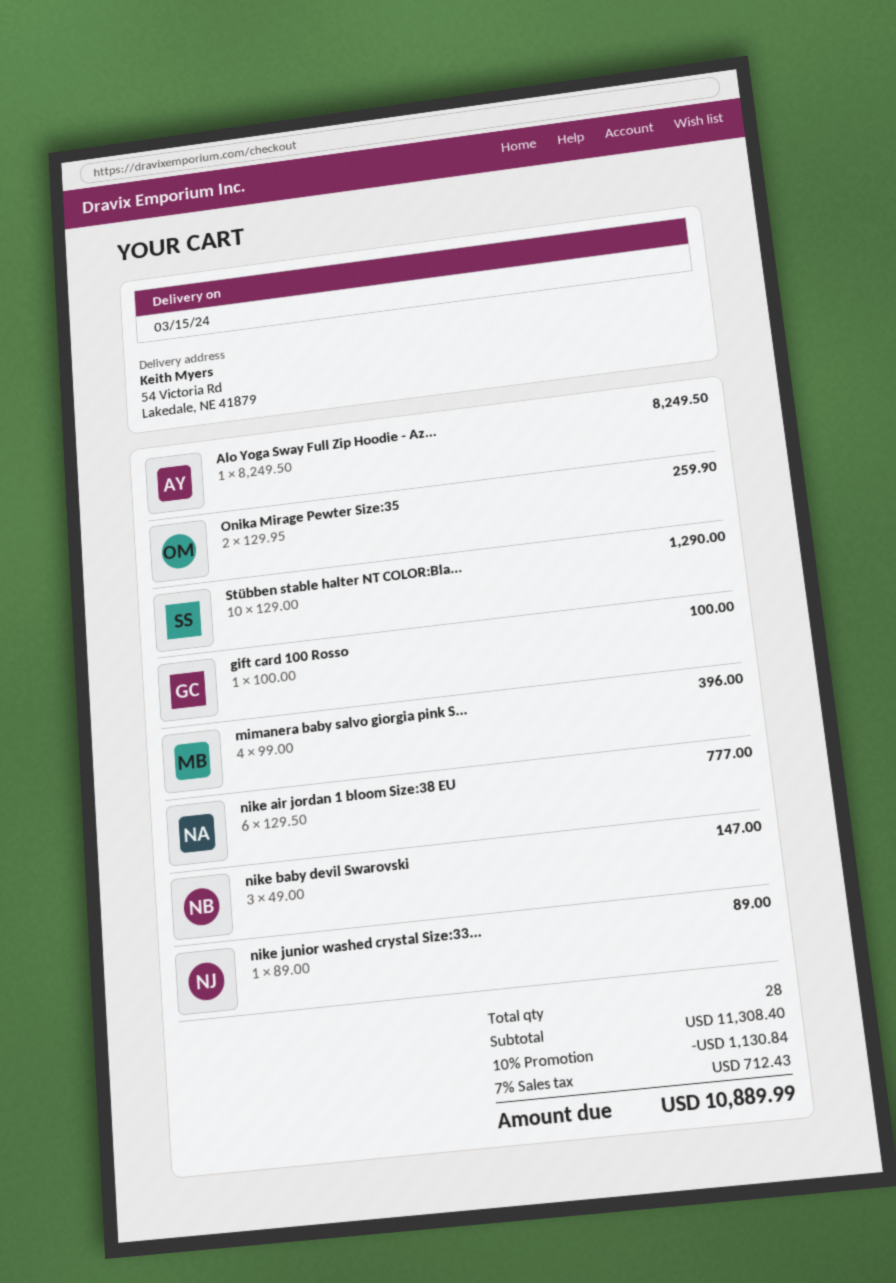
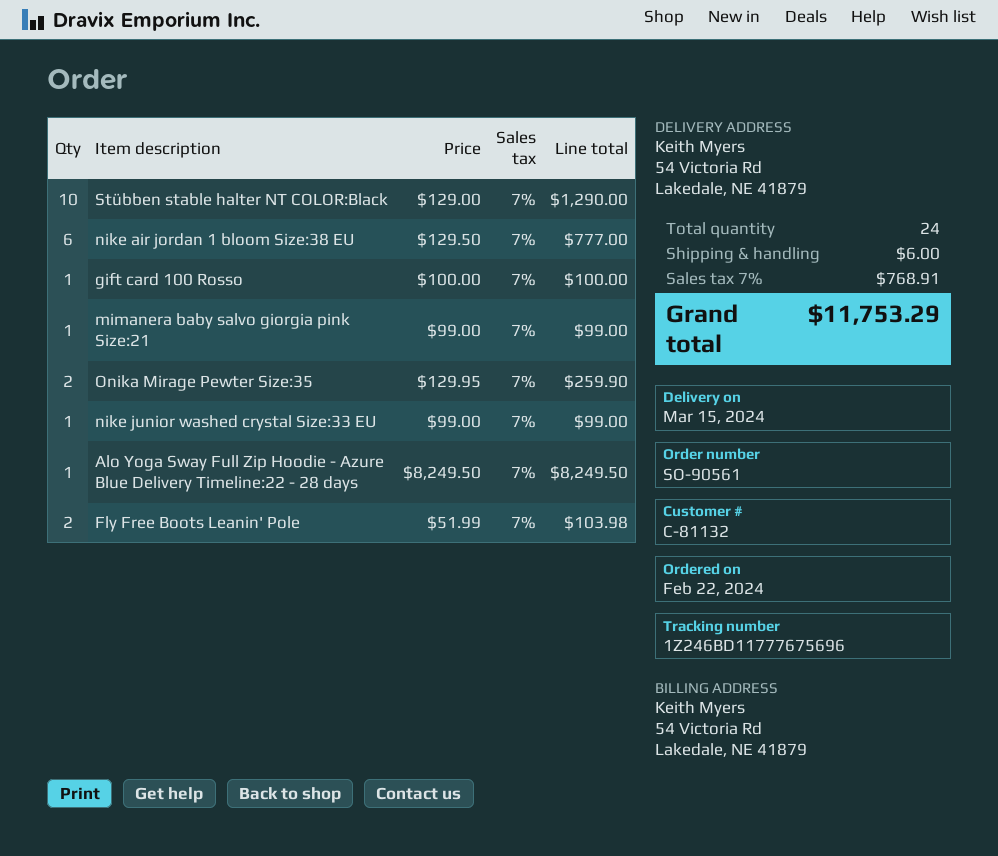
mimanera baby salvo giorgia pink S...: 4 x 99.00 = 396.00 -> 1 x 99.00 = 99.00
nike baby devil Swarovski: 3 x 49.00 = 147.00 -> none
nike junior washed crystal Size:33...: 1 x 89.00 = 89.00 -> 1 x 99.00 = 99.00
Fly Free Boots Leanin' Pole: none -> 2 x 51.99 = 103.98
total quantity: 28 -> 24
discount: 10% = 1130.84 -> none
shipping: none -> 6.00
tax: 7% = 712.43 -> 7% = 768.91
total: 10889.99 -> 11753.29

